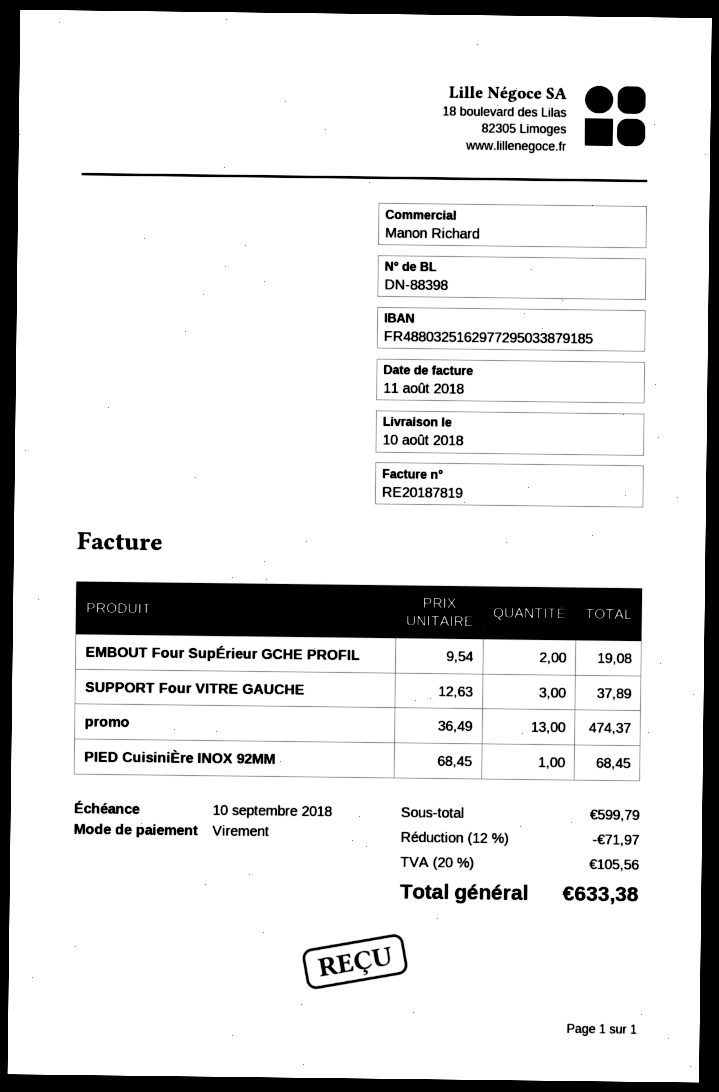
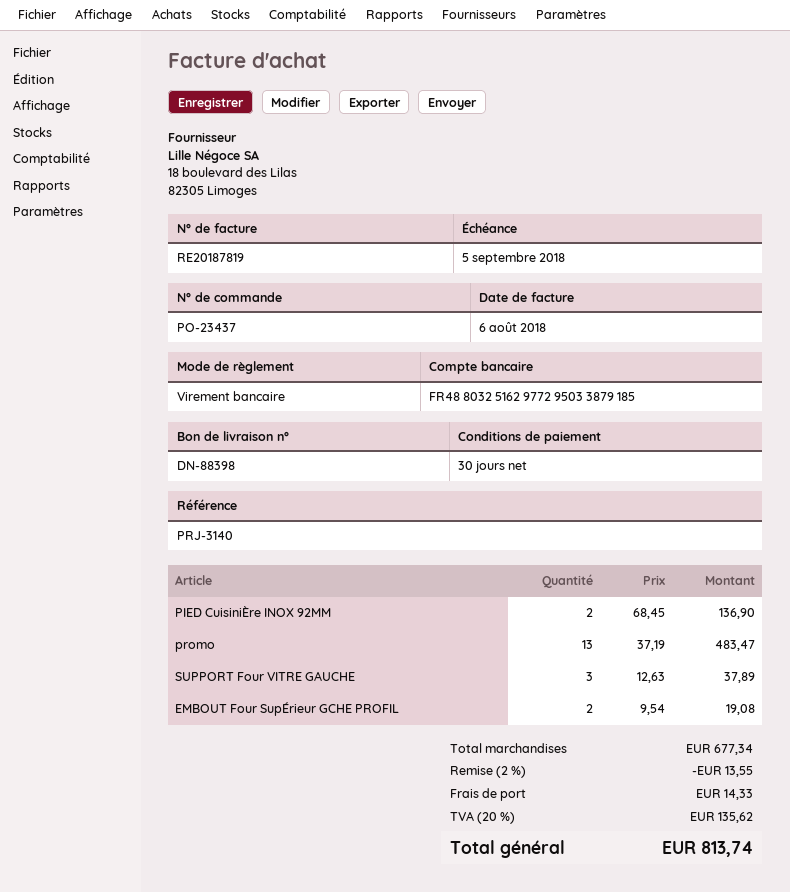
invoice date: 2018-08-11 -> 2018-08-06
due date: 2018-09-10 -> 2018-09-05
promo: 13 x 36.49 = 474.37 -> 13 x 37.19 = 483.47
PIED CuisiniÈre INOX 92MM: 1 x 68.45 = 68.45 -> 2 x 68.45 = 136.90
subtotal: 599.79 -> 677.34
discount: 12% = 71.97 -> 2% = 13.55
shipping: none -> 14.33
tax: 20% = 105.56 -> 20% = 135.62
total: 633.38 -> 813.74

